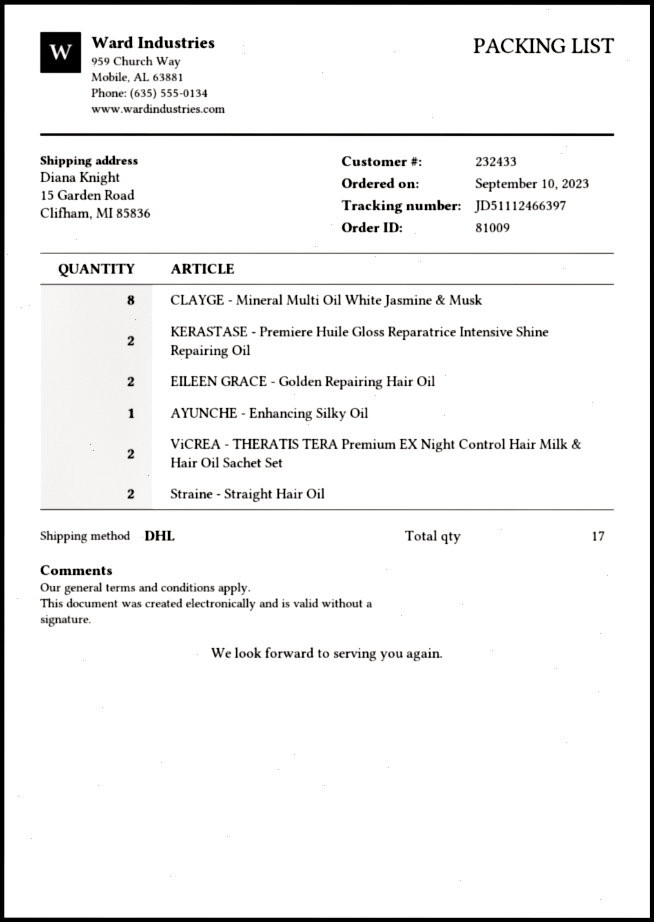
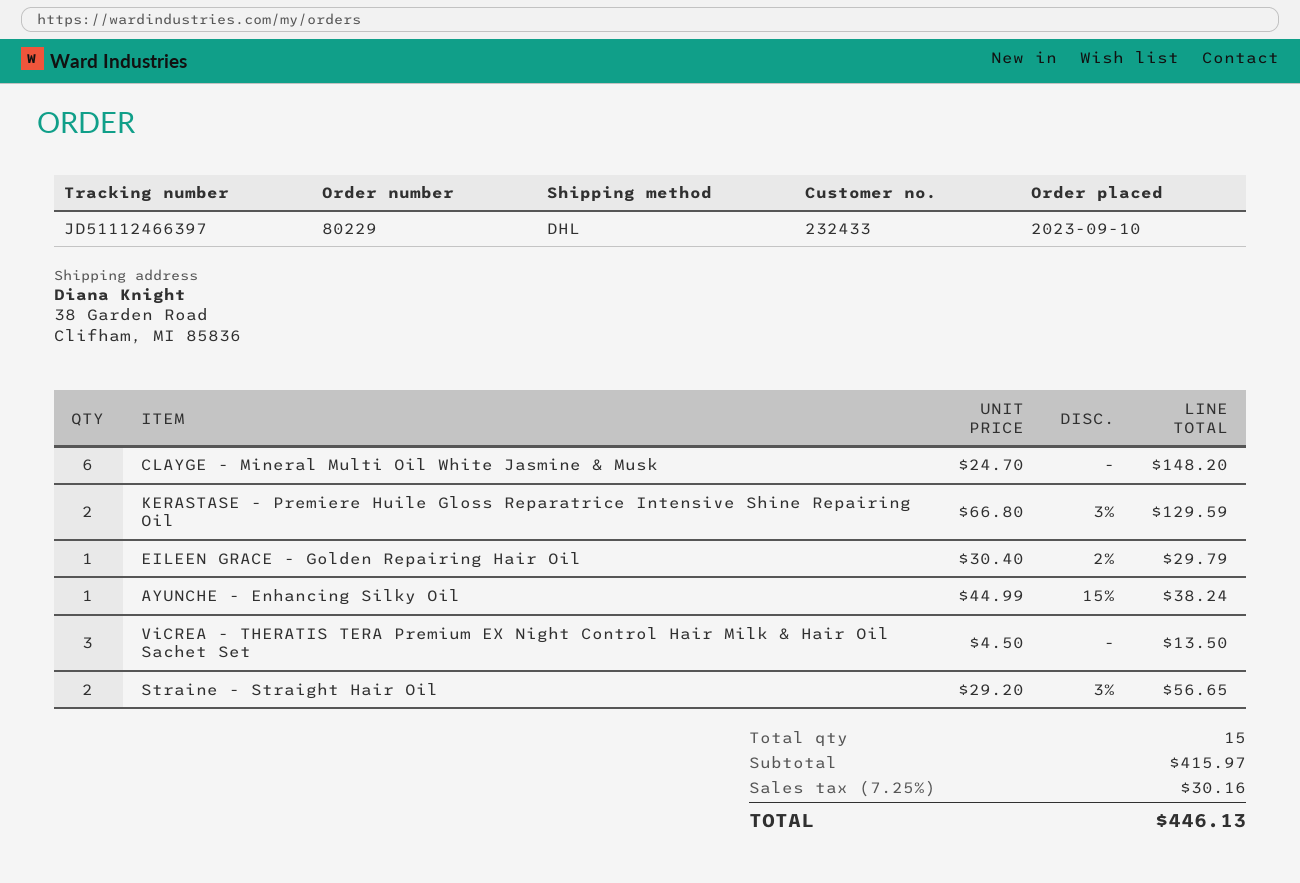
order number: 81009 -> 80229
ship to: 15 Garden Road, Clifham, MI 85836 -> 38 Garden Road, Clifham, MI 85836
CLAYGE - Mineral Multi Oil White Jasmine & Musk: 8 -> 6
EILEEN GRACE - Golden Repairing Hair Oil: 2 -> 1
ViCREA - THERATIS TERA Premium EX Night Control Hair Milk & Hair Oil Sachet Set: 2 -> 3
total quantity: 17 -> 15

